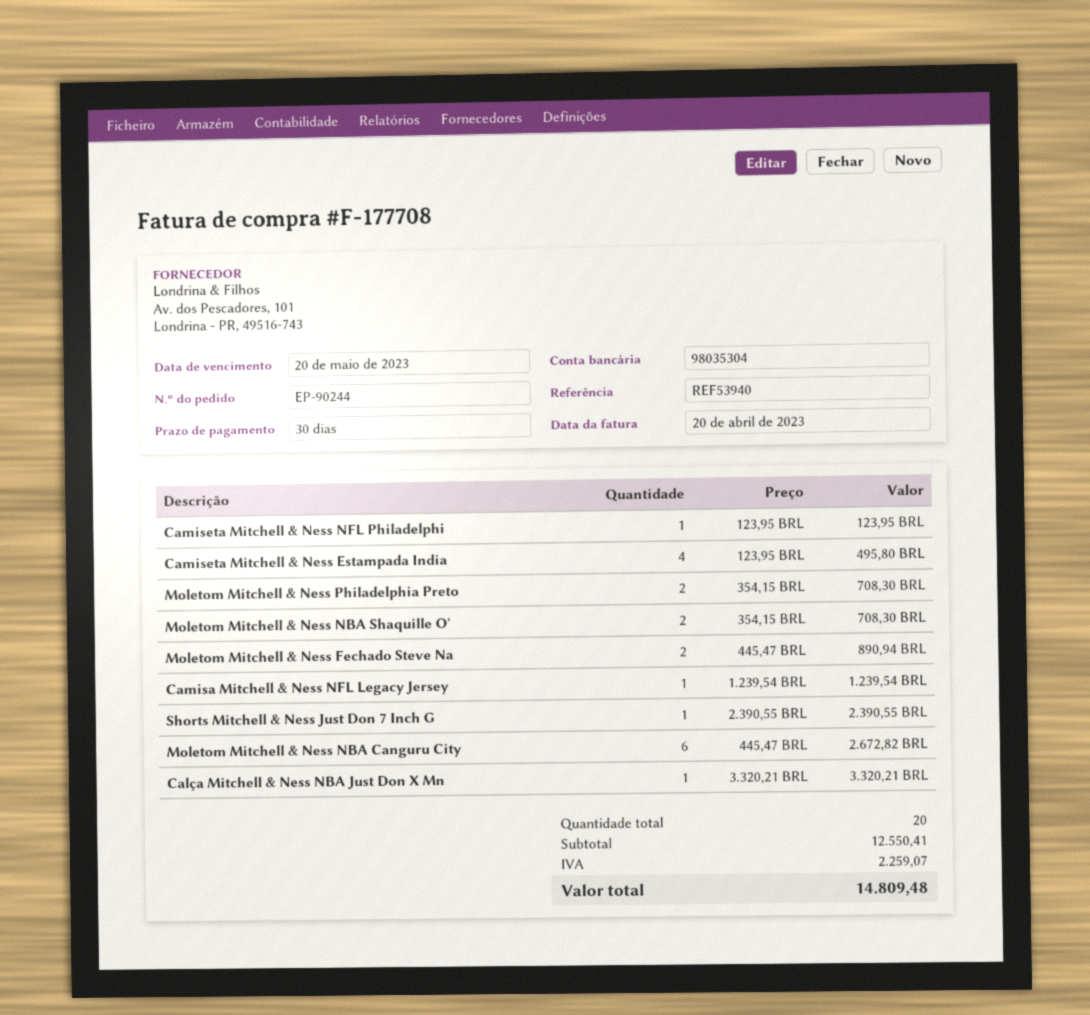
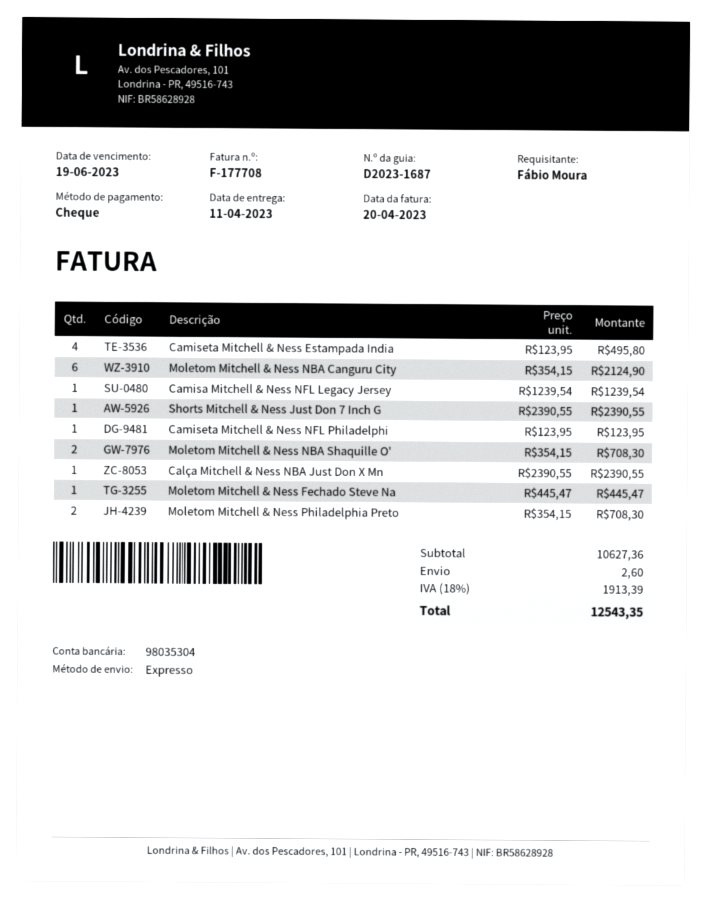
due date: 2023-05-20 -> 2023-06-19
Moletom Mitchell & Ness Fechado Steve Na: 2 x 445.47 = 890.94 -> 1 x 445.47 = 445.47
Moletom Mitchell & Ness NBA Canguru City: 6 x 445.47 = 2672.82 -> 6 x 354.15 = 2124.90
Calça Mitchell & Ness NBA Just Don X Mn: 1 x 3320.21 = 3320.21 -> 1 x 2390.55 = 2390.55
subtotal: 12550.41 -> 10627.36
shipping: none -> 2.60
tax: 2259.07 -> 1913.39
total: 14809.48 -> 12543.35

